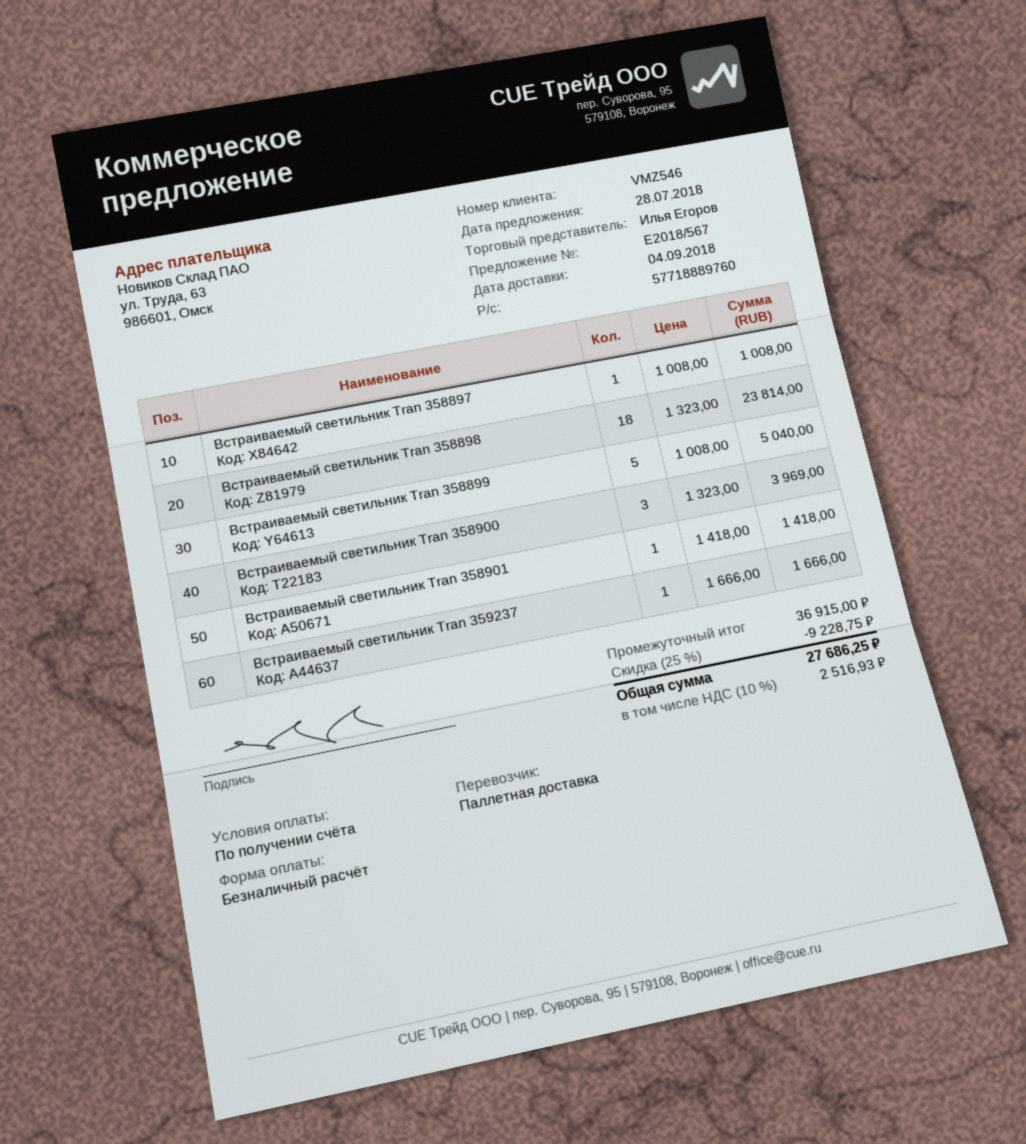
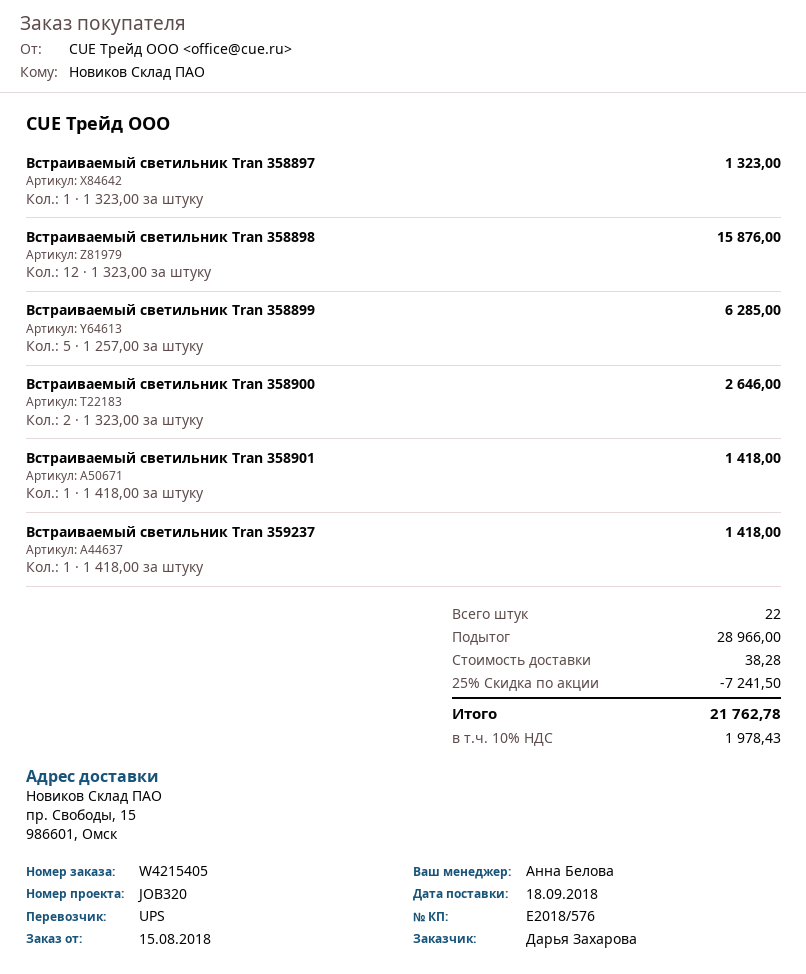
quote number: E2018/567 -> E2018/576
delivery date: 2018-09-04 -> 2018-09-18
sales rep: Илья Егоров -> Анна Белова
shipping method: pallet freight -> UPS
Встраиваемый светильник Tran 358897: 1 x 1008.00 = 1008.00 -> 1 x 1323.00 = 1323.00
Встраиваемый светильник Tran 358898: 18 x 1323.00 = 23814.00 -> 12 x 1323.00 = 15876.00
Встраиваемый светильник Tran 358899: 5 x 1008.00 = 5040.00 -> 5 x 1257.00 = 6285.00
Встраиваемый светильник Tran 358900: 3 x 1323.00 = 3969.00 -> 2 x 1323.00 = 2646.00
Встраиваемый светильник Tran 359237: 1 x 1666.00 = 1666.00 -> 1 x 1418.00 = 1418.00
subtotal: 36915.00 -> 28966.00
discount: 25% = 9228.75 -> 25% = 7241.50
shipping: none -> 38.28
tax: 10% = 2516.93 -> 10% = 1978.43
total: 27686.25 -> 21762.78

